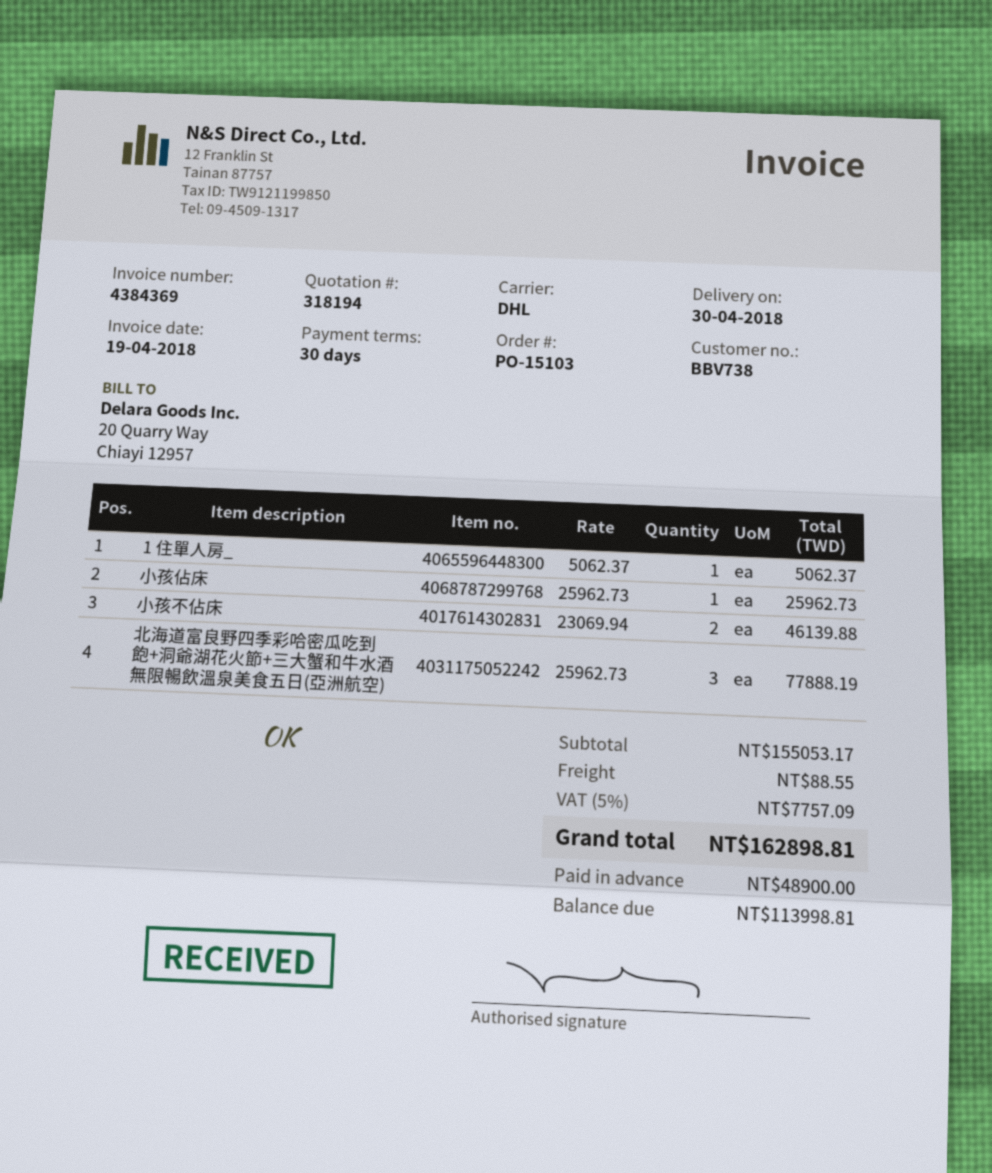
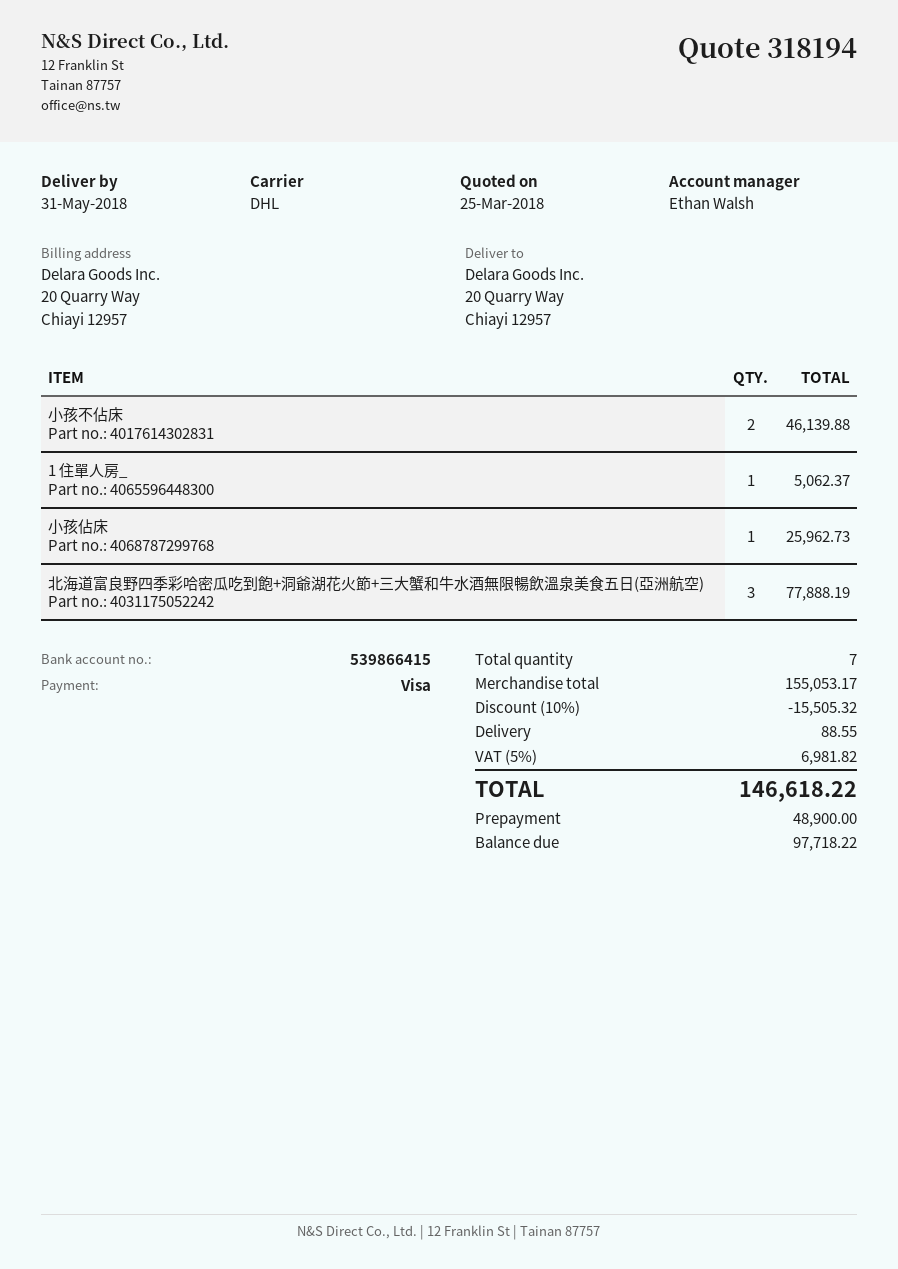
delivery date: 2018-04-30 -> 2018-05-31
discount: none -> 10% = 15505.32
tax: 5% = 7757.09 -> 5% = 6981.82
total: 162898.81 -> 146618.22
balance: 113998.81 -> 97718.22

